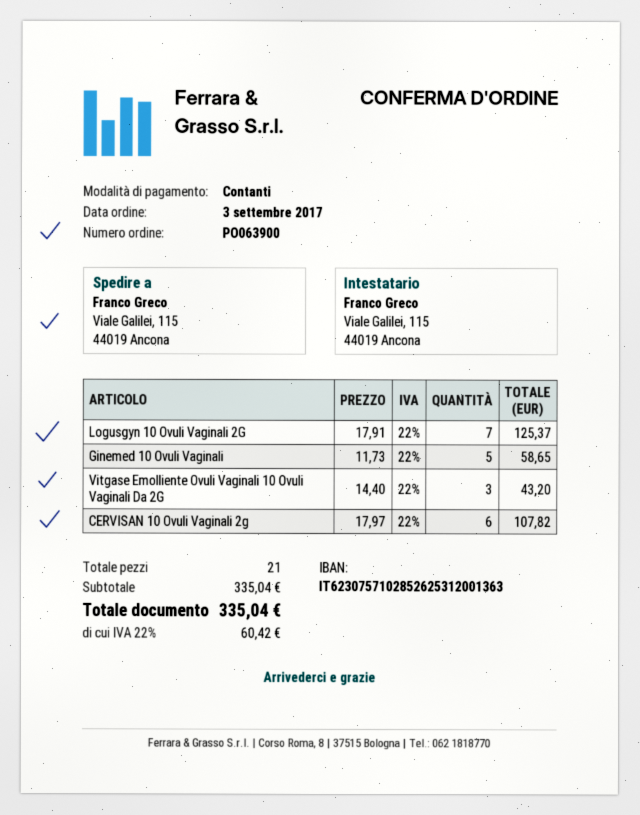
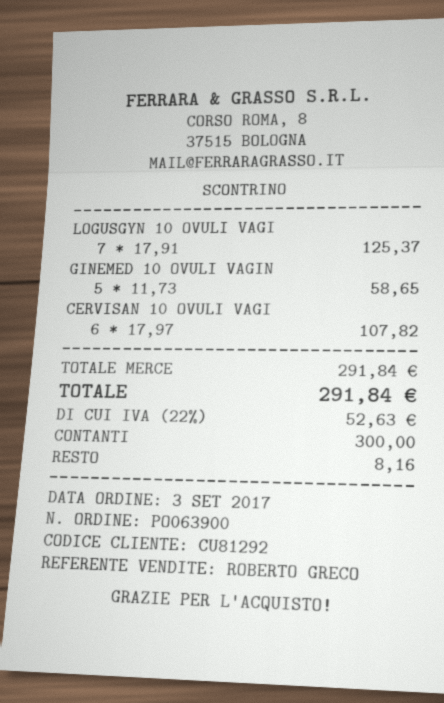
Vitgase Emolliente Ovuli Vaginali 10 Ovuli Vaginali Da 2G: 3 x 14.40 = 43.20 -> none
subtotal: 335.04 -> 291.84
tax: 22% = 60.42 -> 22% = 52.63
total: 335.04 -> 291.84

